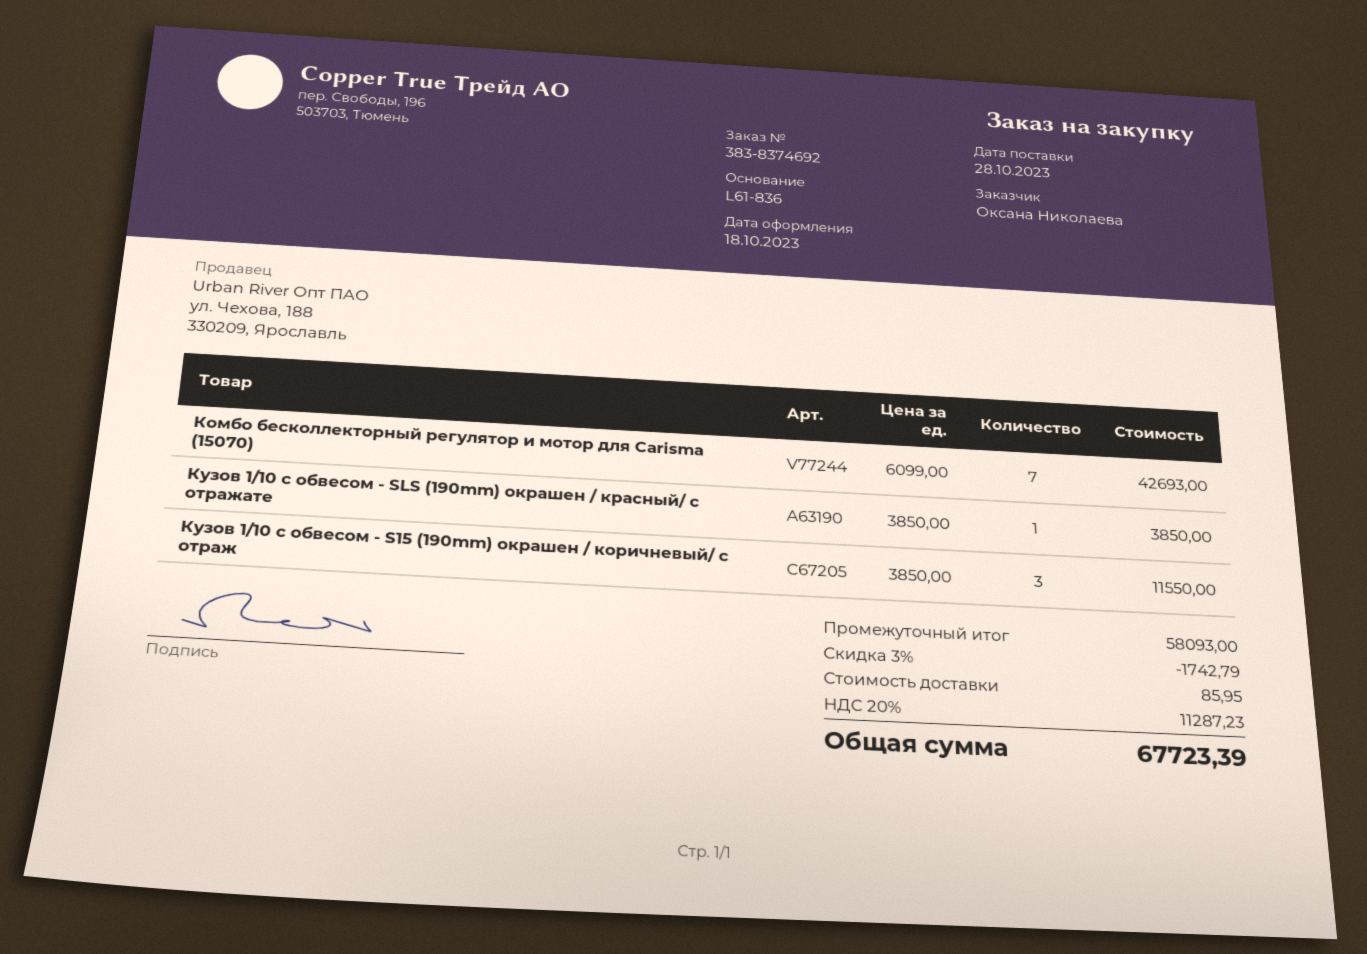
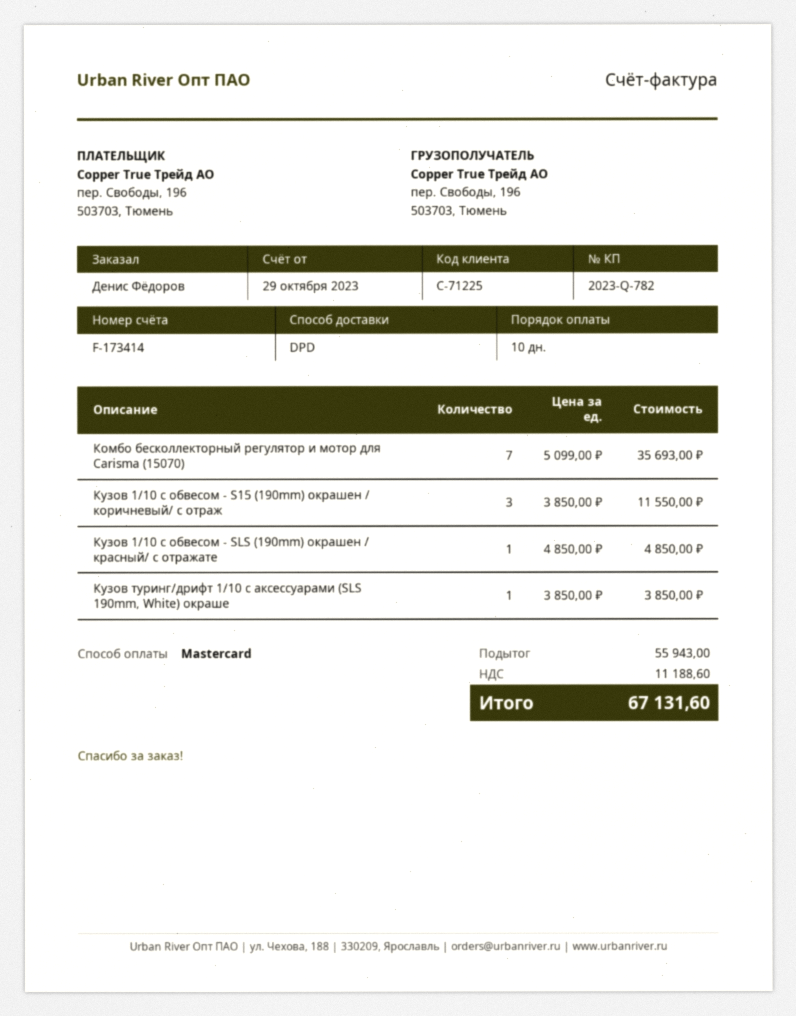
ordered by: Оксана Николаева -> Денис Фёдоров
Комбо бесколлекторный регулятор и мотор для Carisma (15070): 7 x 6099.00 = 42693.00 -> 7 x 5099.00 = 35693.00
Кузов 1/10 с обвесом - SLS (190mm) окрашен / красный/ с отражате: 1 x 3850.00 = 3850.00 -> 1 x 4850.00 = 4850.00
Кузов туринг/дрифт 1/10 с аксессуарами (SLS 190mm, White) окраше: none -> 1 x 3850.00 = 3850.00
subtotal: 58093.00 -> 55943.00
discount: 3% = 1742.79 -> none
shipping: 85.95 -> none
tax: 11287.23 -> 11188.60
total: 67723.39 -> 67131.60

